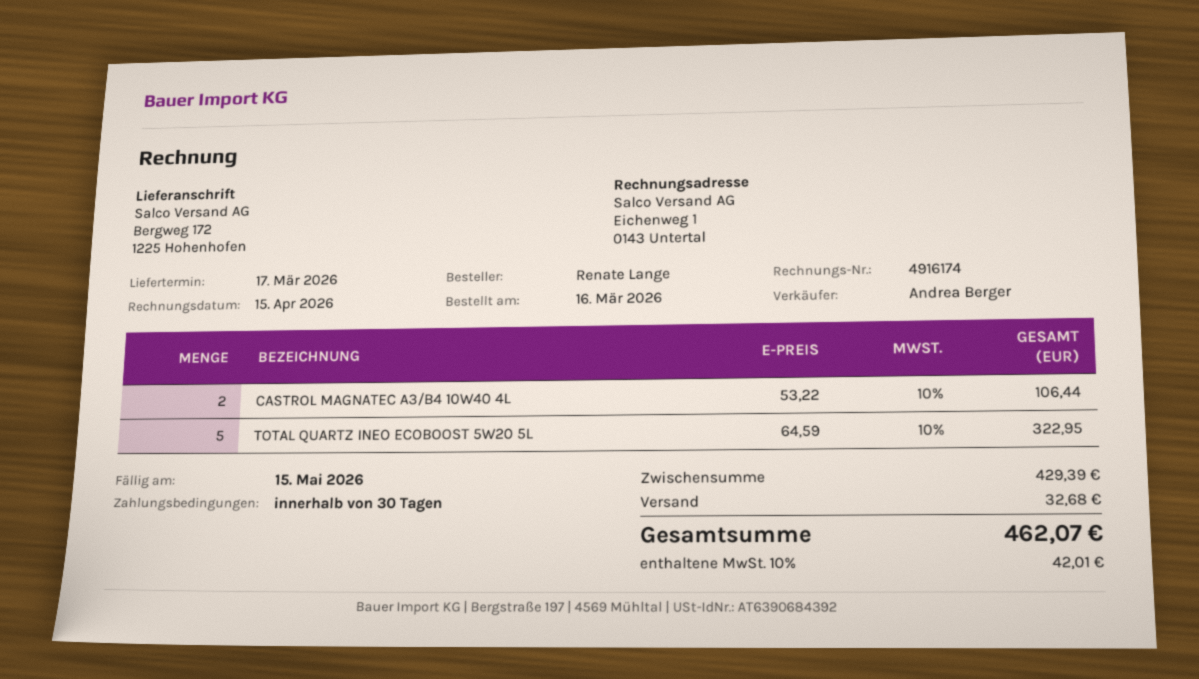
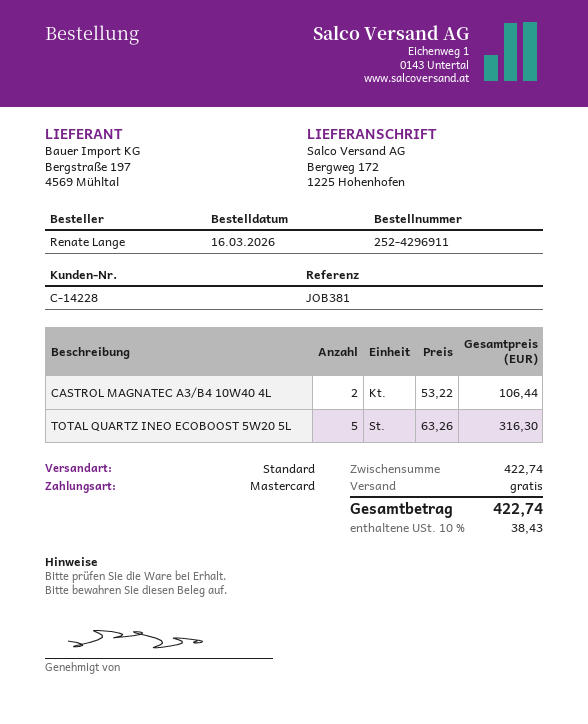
TOTAL QUARTZ INEO ECOBOOST 5W20 5L: 5 x 64.59 = 322.95 -> 5 x 63.26 = 316.30
subtotal: 429.39 -> 422.74
shipping: 32.68 -> 0.00
tax: 10% = 42.01 -> 10% = 38.43
total: 462.07 -> 422.74

